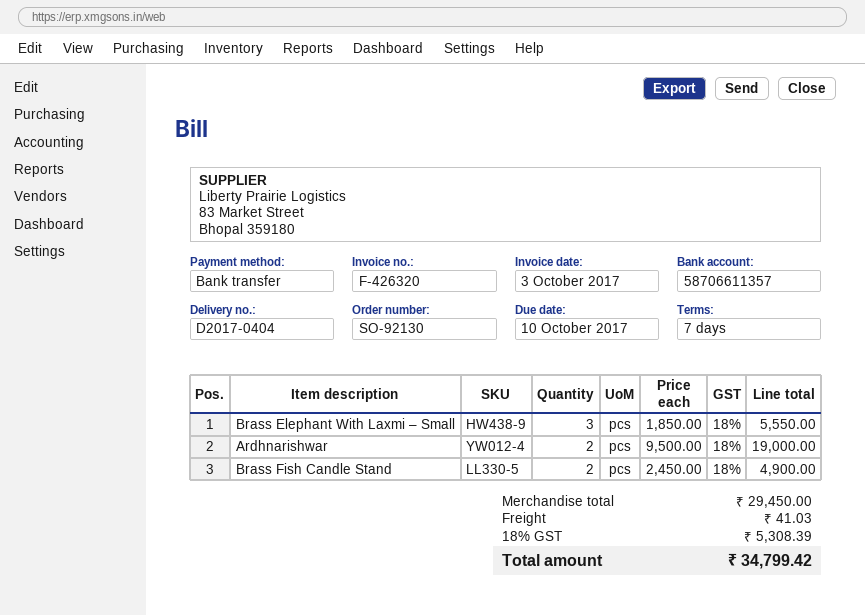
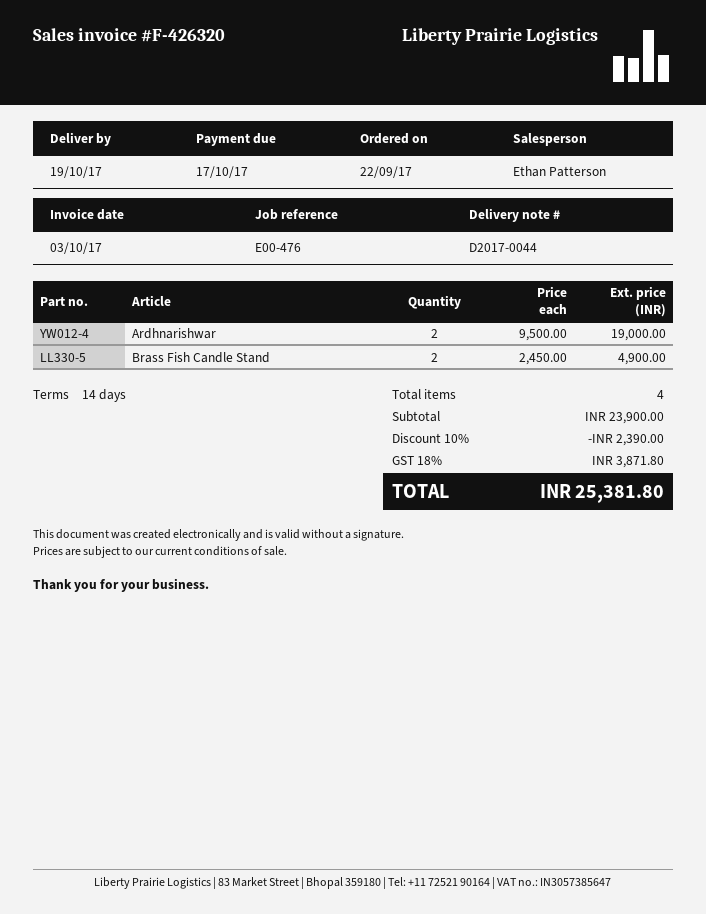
delivery note number: D2017-0404 -> D2017-0044
payment terms: 7 days -> 14 days
due date: 2017-10-10 -> 2017-10-17
Brass Elephant With Laxmi – Small: 3 x 1850.00 = 5550.00 -> none
subtotal: 29450.00 -> 23900.00
discount: none -> 10% = 2390.00
shipping: 41.03 -> none
tax: 18% = 5308.39 -> 18% = 3871.80
total: 34799.42 -> 25381.80

